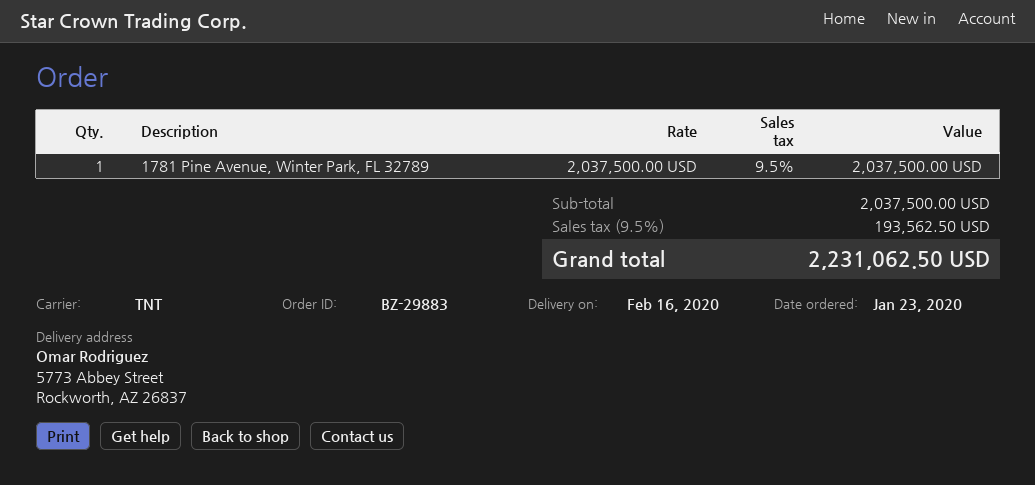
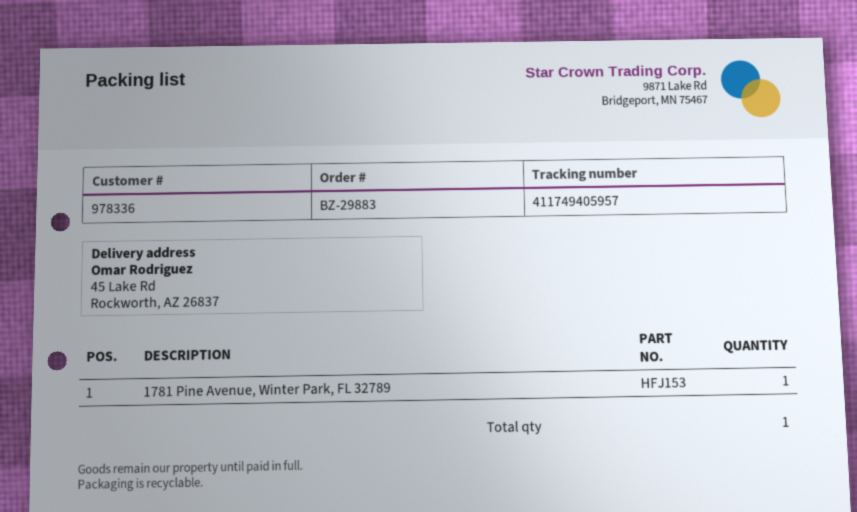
ship to: 5773 Abbey Street, Rockworth, AZ 26837 -> 45 Lake Rd, Rockworth, AZ 26837

